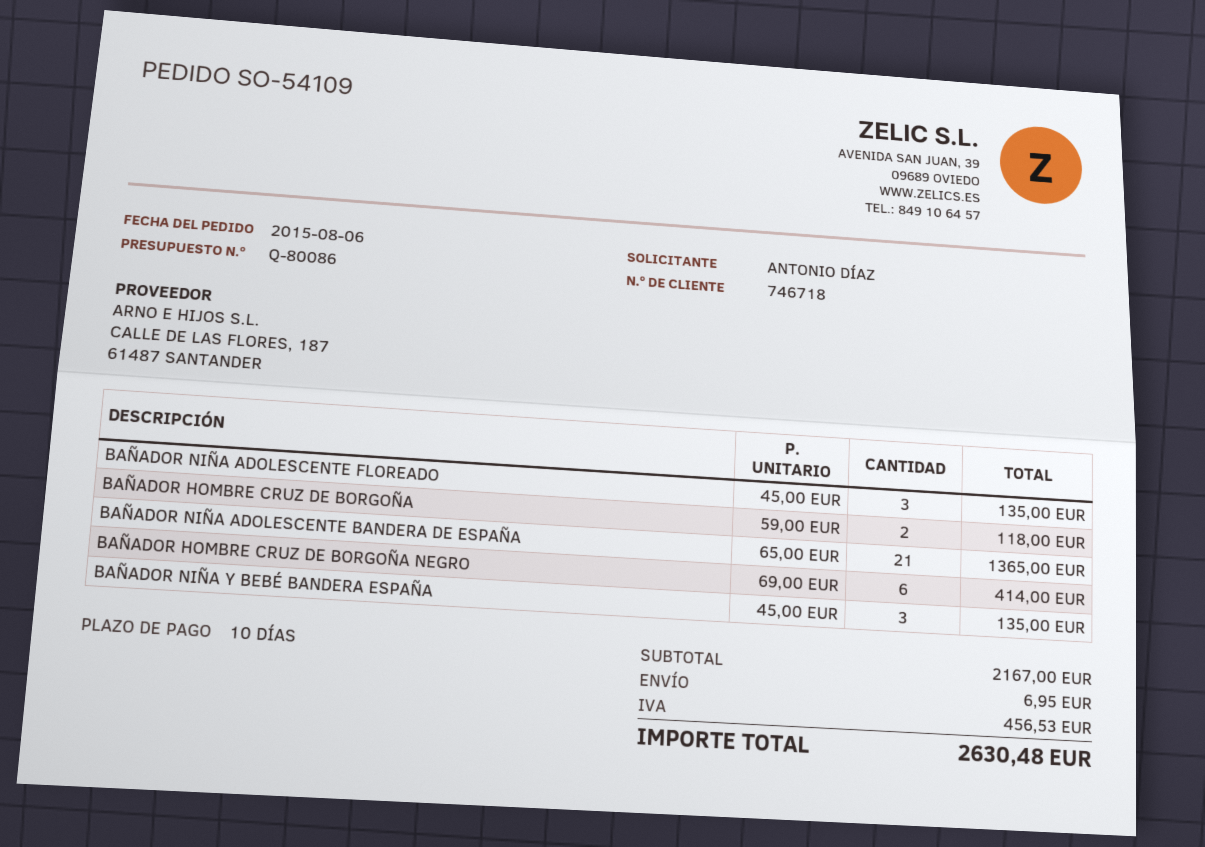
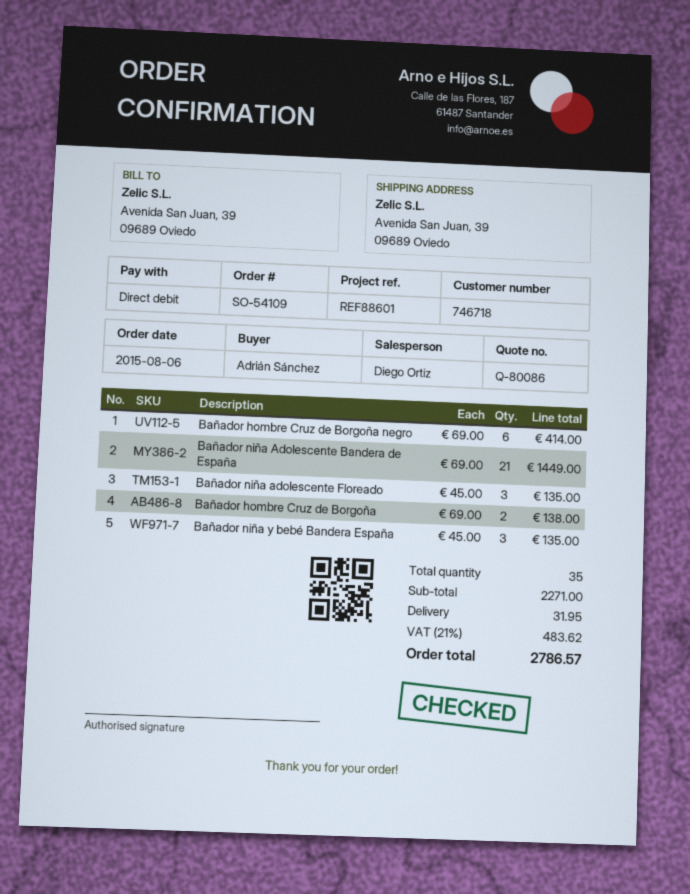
ordered by: ANTONIO DÍAZ -> Adrián Sánchez
BAÑADOR HOMBRE CRUZ DE BORGOÑA: 2 x 59.00 = 118.00 -> 2 x 69.00 = 138.00
BAÑADOR NIÑA ADOLESCENTE BANDERA DE ESPAÑA: 21 x 65.00 = 1365.00 -> 21 x 69.00 = 1449.00
subtotal: 2167.00 -> 2271.00
shipping: 6.95 -> 31.95
tax: 456.53 -> 483.62
total: 2630.48 -> 2786.57

